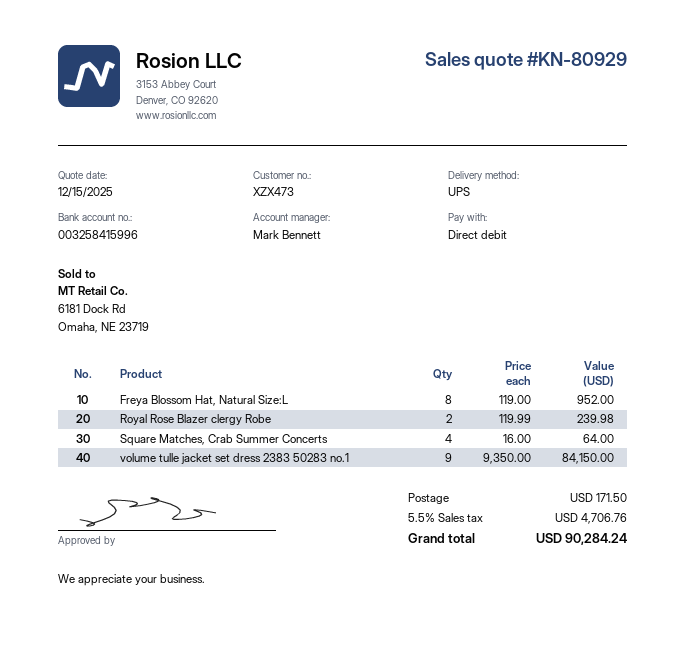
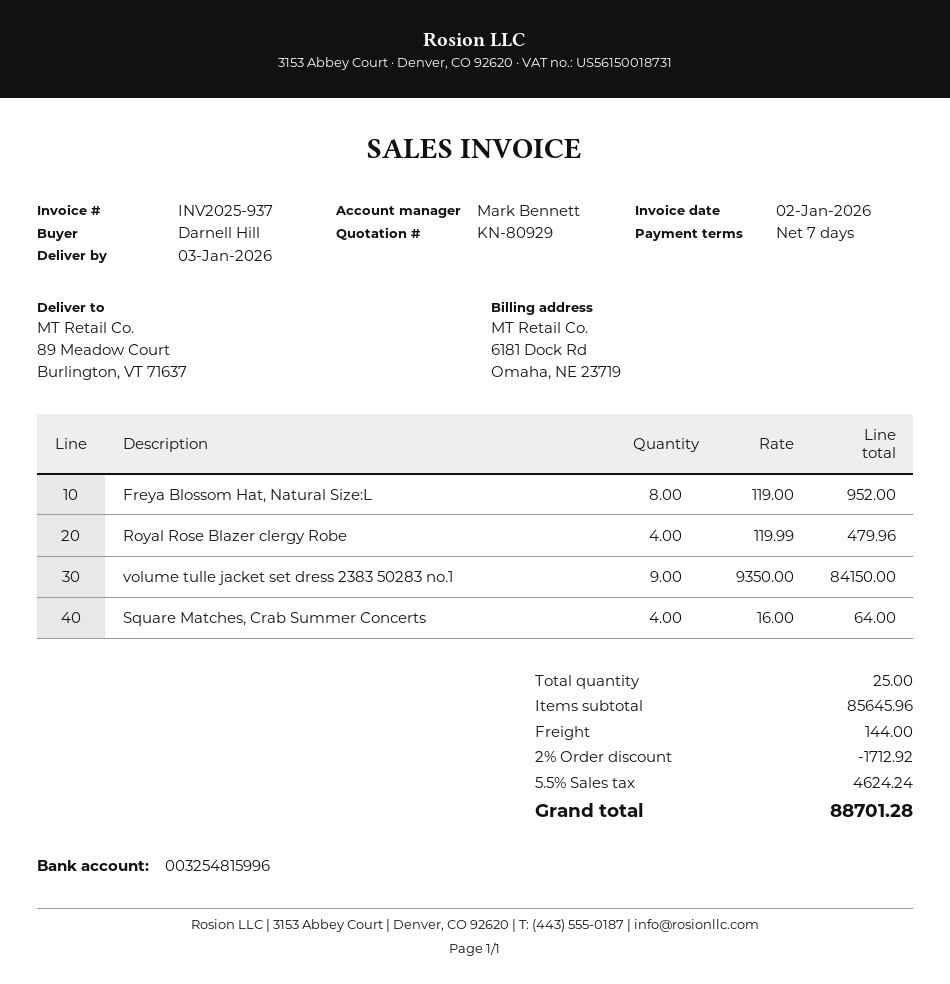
bank account: 003258415996 -> 003254815996
Royal Rose Blazer clergy Robe: 2 x 119.99 = 239.98 -> 4 x 119.99 = 479.96
discount: none -> 2% = 1712.92
shipping: 171.50 -> 144.00
tax: 5.5% = 4706.76 -> 5.5% = 4624.24
total: 90284.24 -> 88701.28

